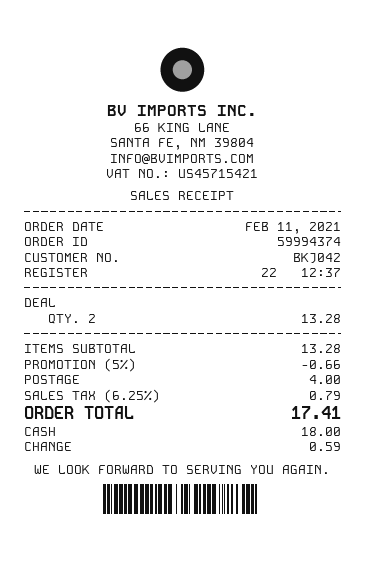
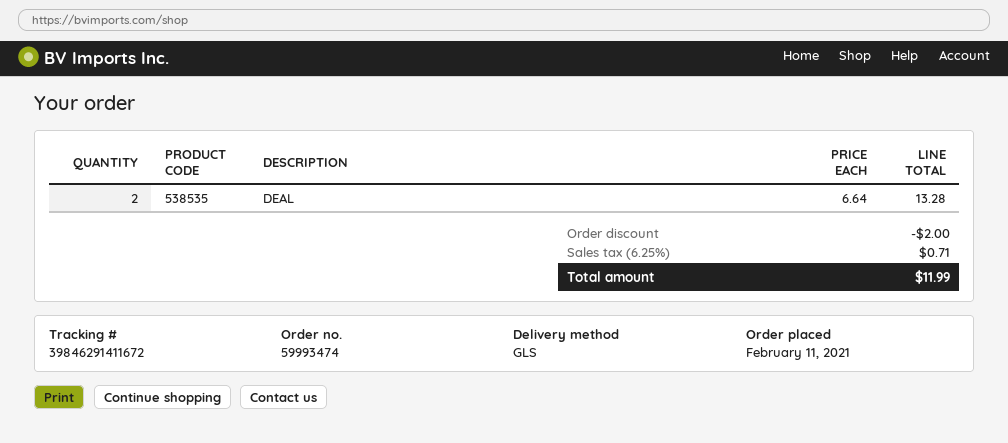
order number: 59994374 -> 59993474
discount: 0.66 -> 2.00
shipping: 4.00 -> none
tax: 6.25% = 0.79 -> 6.25% = 0.71
total: 17.41 -> 11.99

